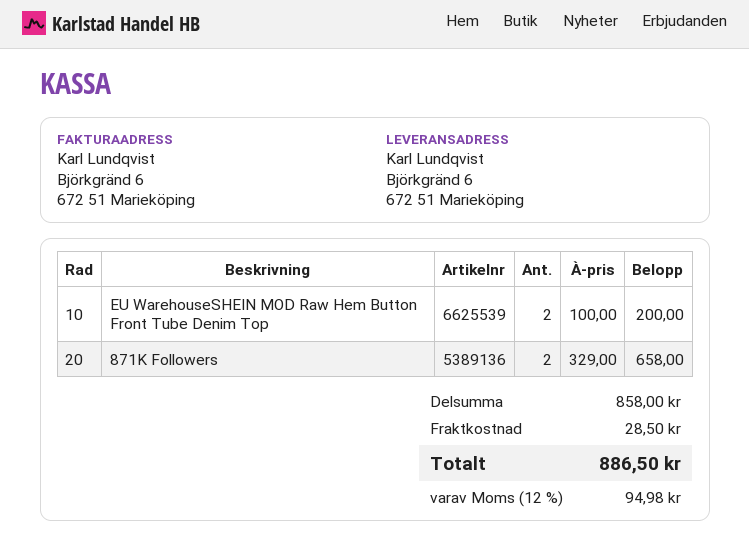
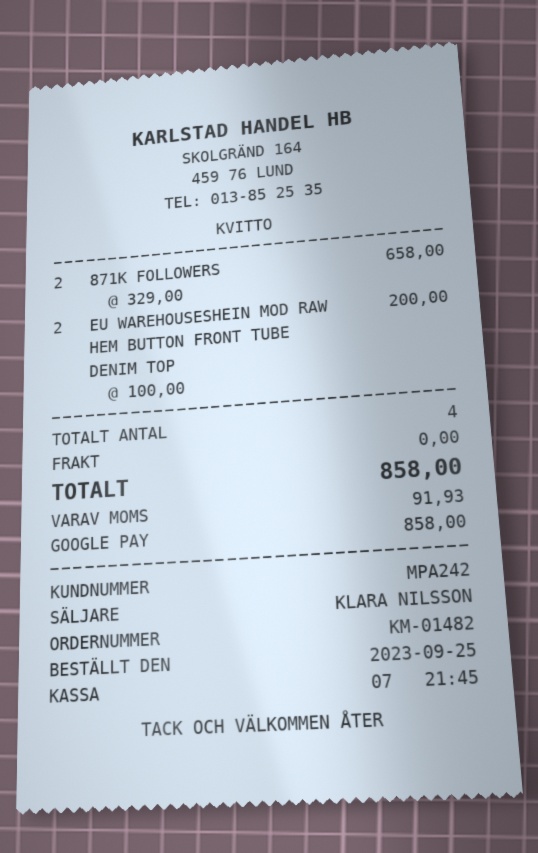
shipping: 28.50 -> 0.00
tax: 94.98 -> 91.93
total: 886.50 -> 858.00

